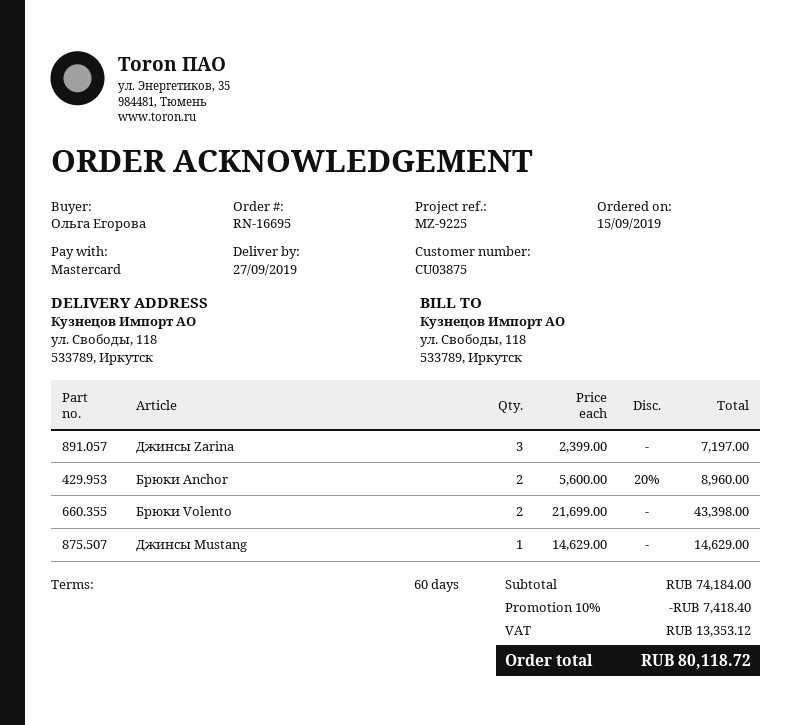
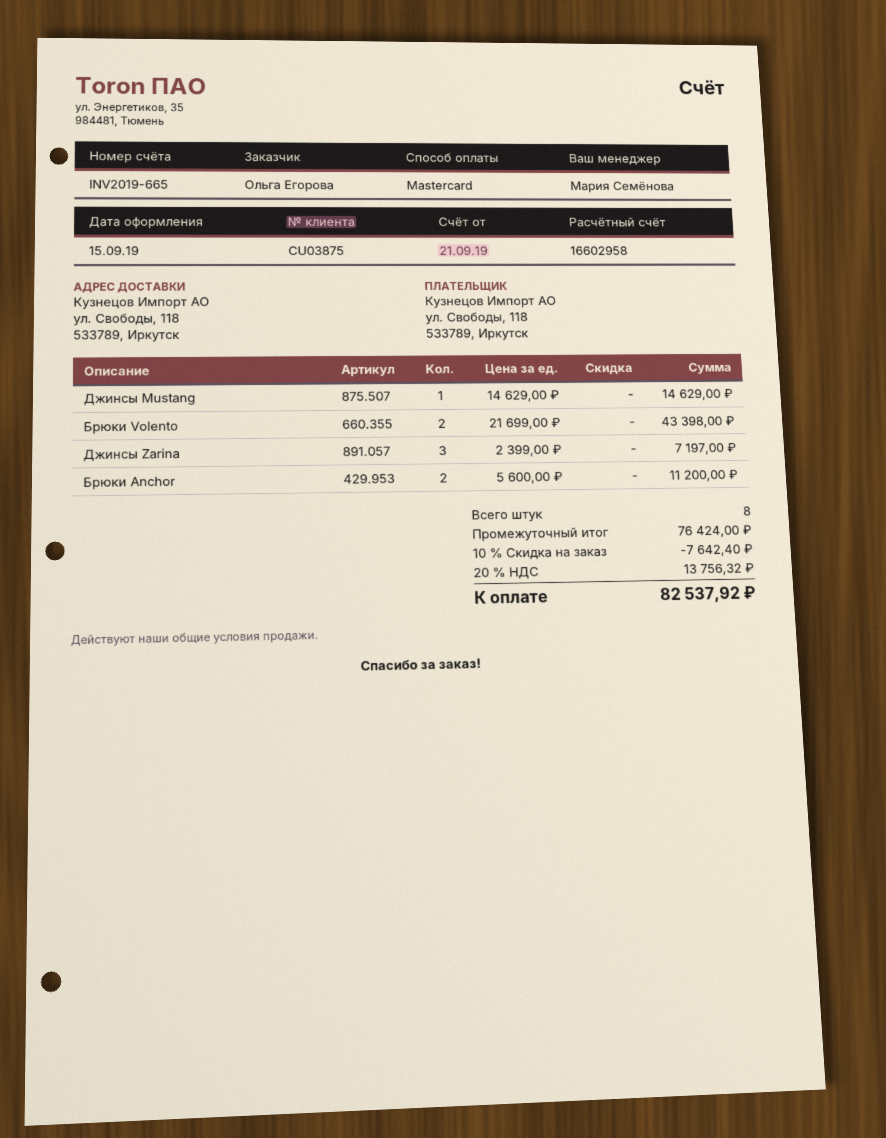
Брюки Anchor: 2 x 5600.00 - 20% = 8960.00 -> 2 x 5600.00 = 11200.00
subtotal: 74184.00 -> 76424.00
discount: 10% = 7418.40 -> 10% = 7642.40
tax: 13353.12 -> 13756.32
total: 80118.72 -> 82537.92

